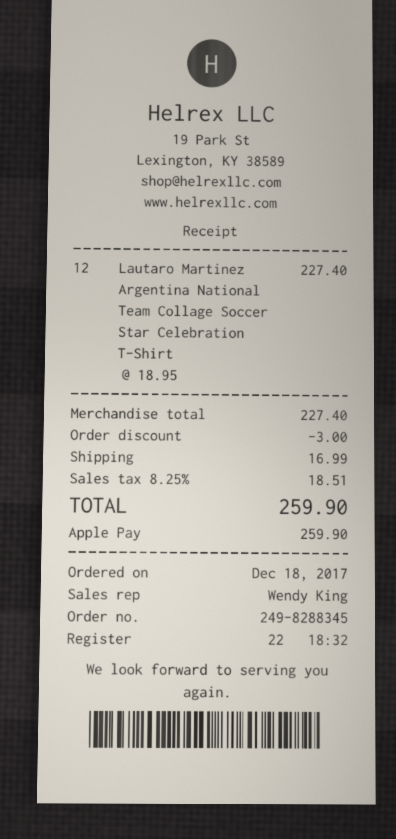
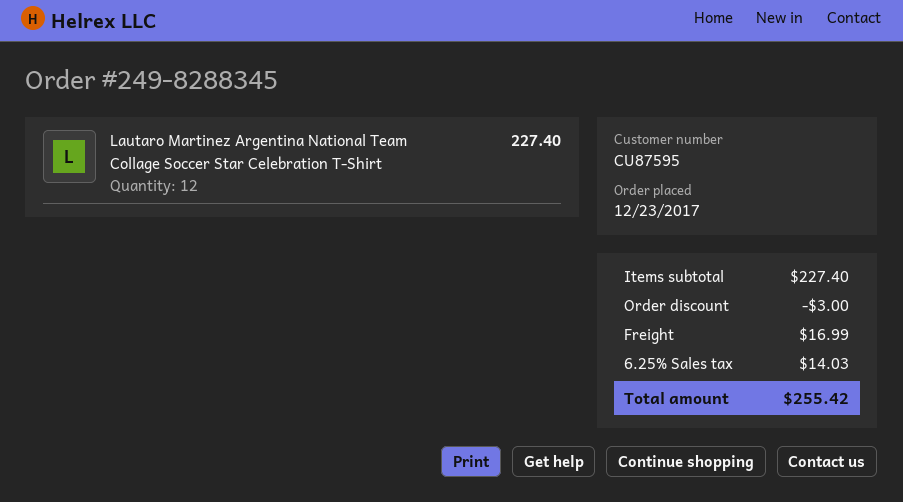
order date: 2017-12-18 -> 2017-12-23
tax: 8.25% = 18.51 -> 6.25% = 14.03
total: 259.90 -> 255.42

